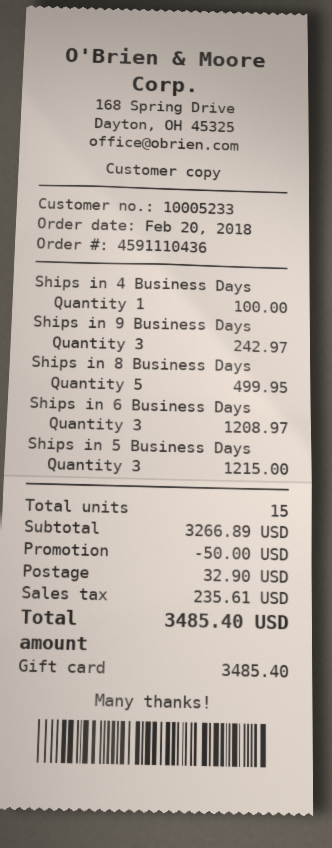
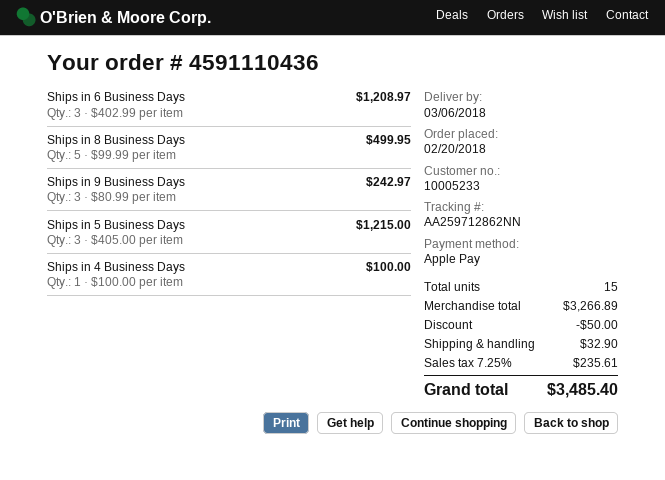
payment method: gift card -> Apple Pay

